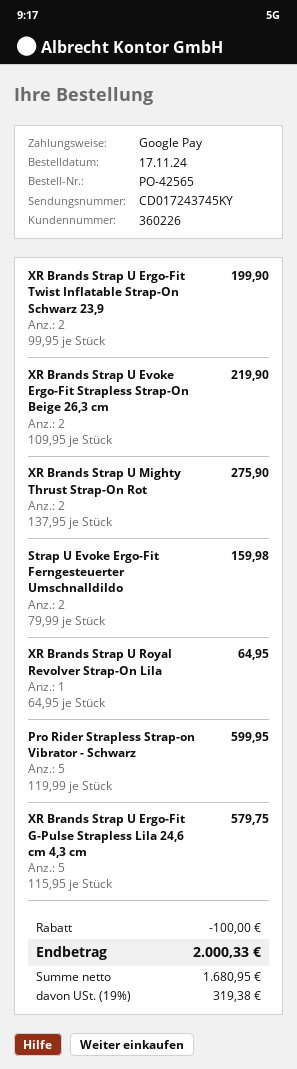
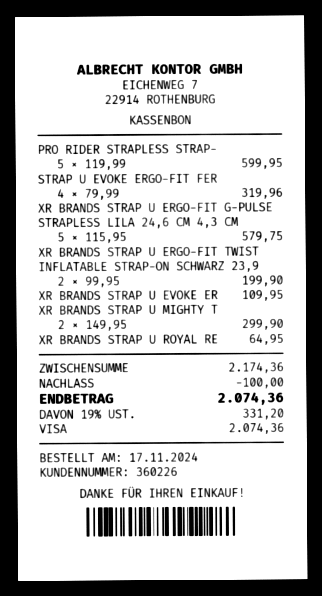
payment method: Google Pay -> Visa
XR Brands Strap U Evoke Ergo-Fit Strapless Strap-On Beige 26,3 cm: 2 x 109.95 = 219.90 -> 1 x 109.95 = 109.95
XR Brands Strap U Mighty Thrust Strap-On Rot: 2 x 137.95 = 275.90 -> 2 x 149.95 = 299.90
Strap U Evoke Ergo-Fit Ferngesteuerter Umschnalldildo: 2 x 79.99 = 159.98 -> 4 x 79.99 = 319.96
tax: 19% = 319.38 -> 19% = 331.20
total: 2000.33 -> 2074.36

